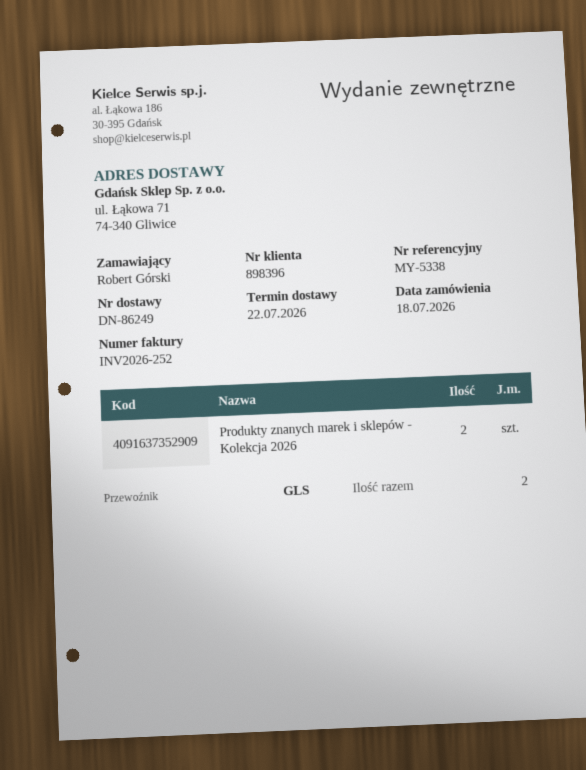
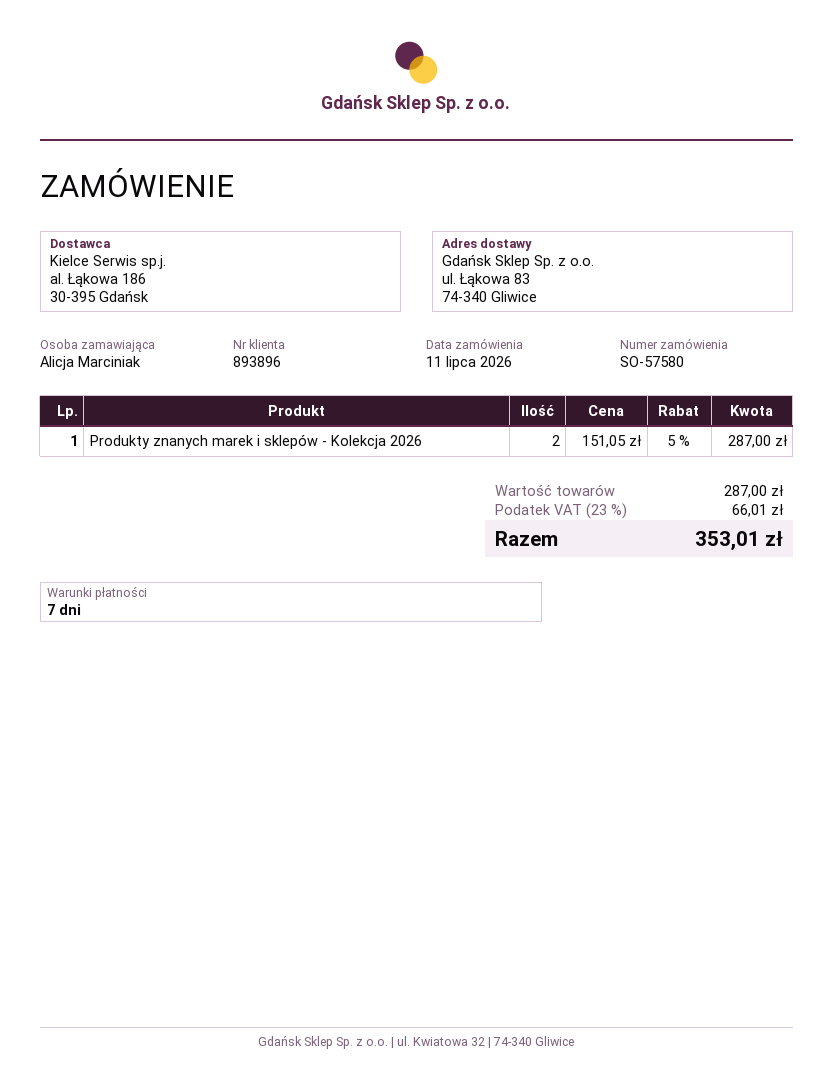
order date: 2026-07-18 -> 2026-07-11
customer number: 898396 -> 893896
ordered by: Robert Górski -> Alicja Marciniak
ship to: ul. Łąkowa 71, 74-340 Gliwice -> ul. Łąkowa 83, 74-340 Gliwice

